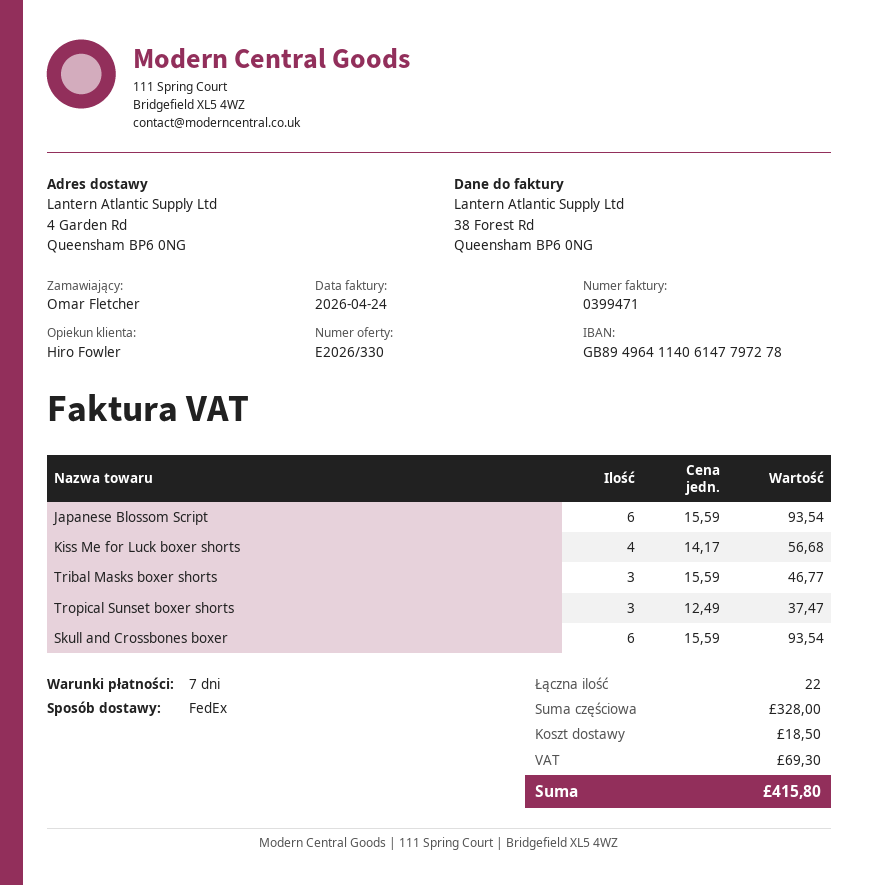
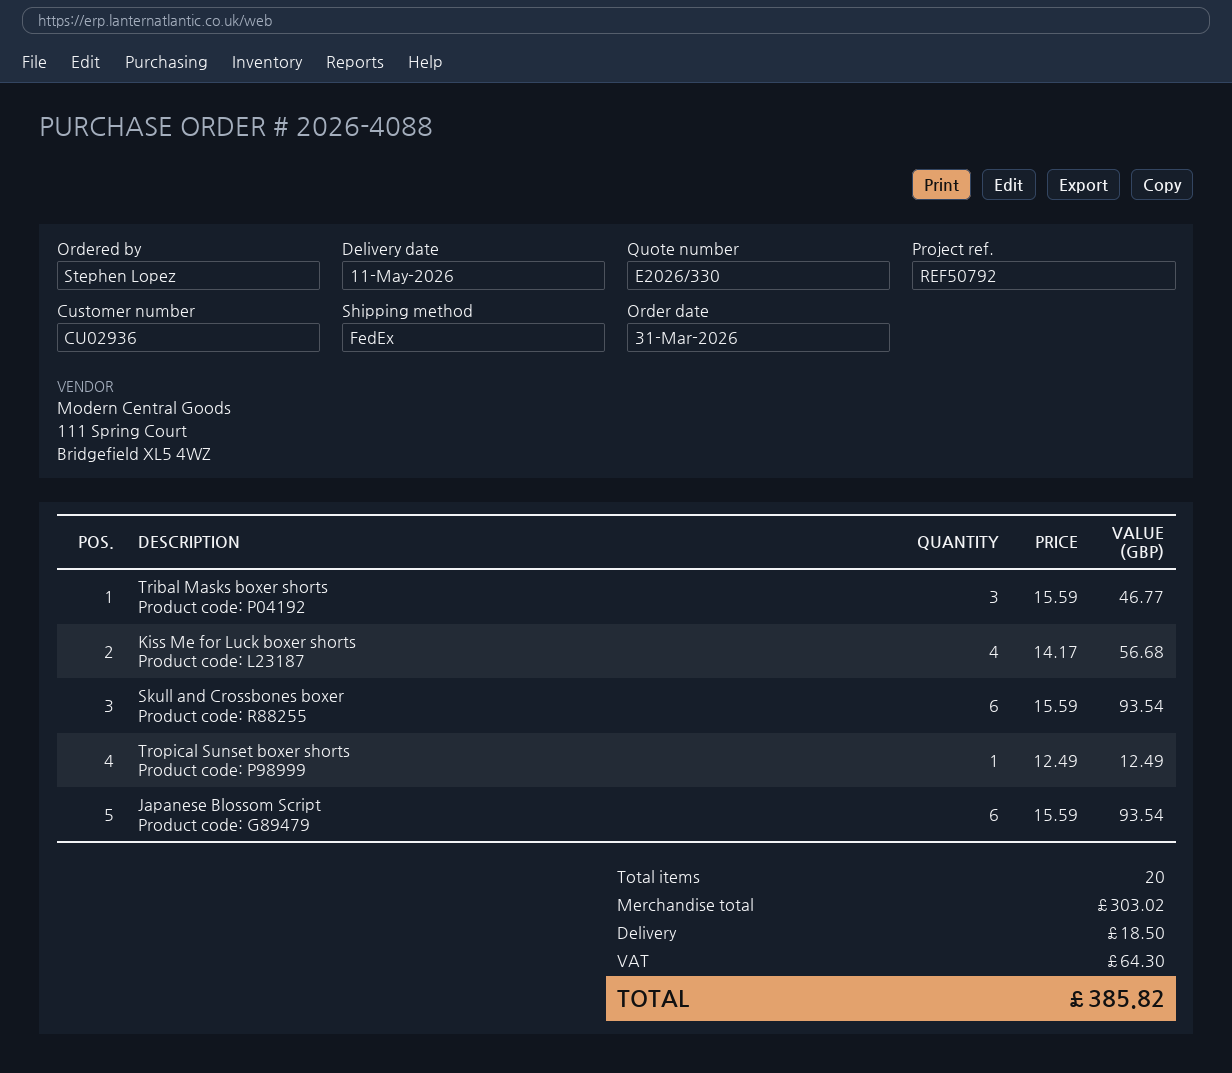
ordered by: Omar Fletcher -> Stephen Lopez
Tropical Sunset boxer shorts: 3 x 12.49 = 37.47 -> 1 x 12.49 = 12.49
total quantity: 22 -> 20
subtotal: 328.00 -> 303.02
tax: 69.30 -> 64.30
total: 415.80 -> 385.82

